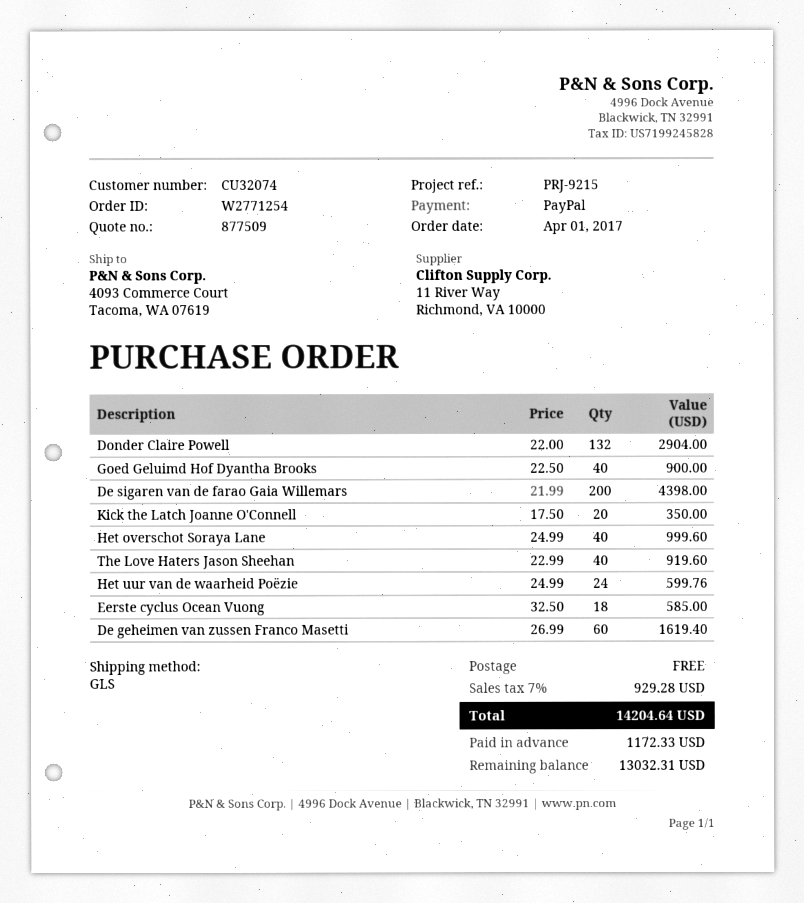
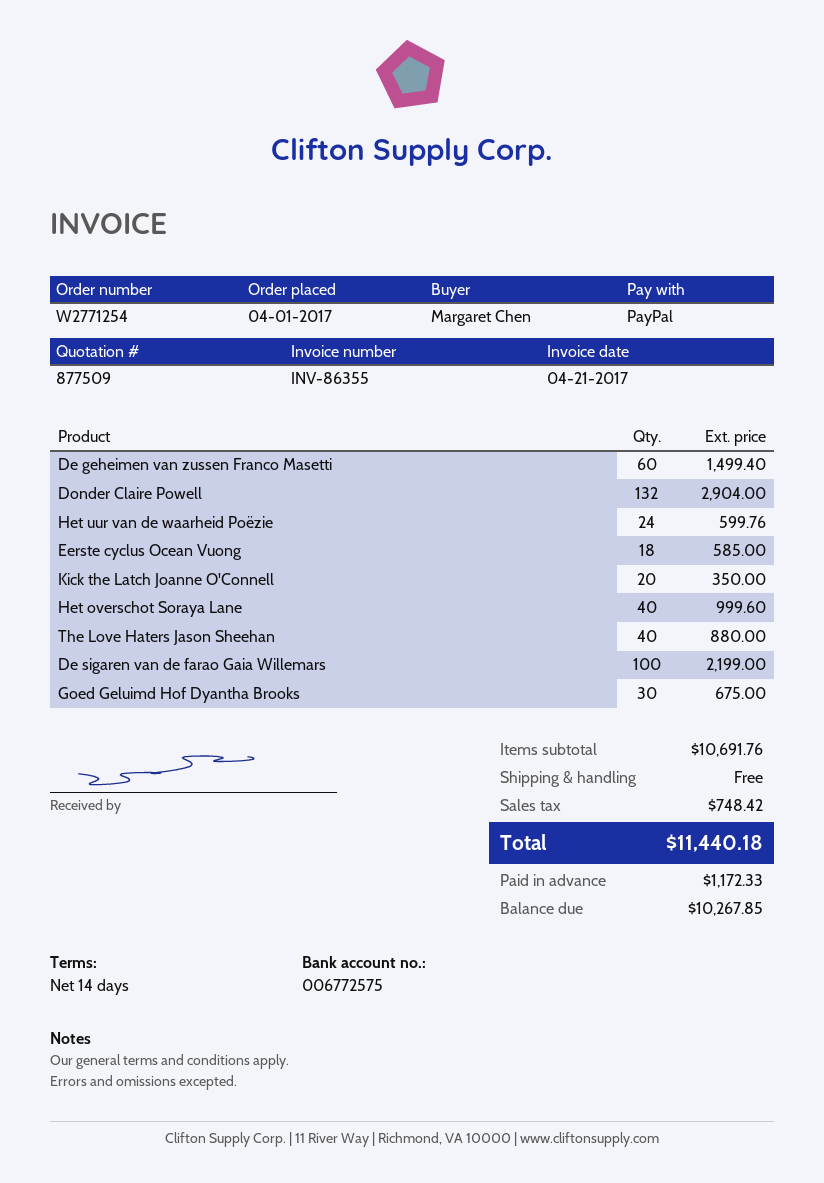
Goed Geluimd Hof Dyantha Brooks: 40 for 900.00 -> 30 for 675.00
De sigaren van de farao Gaia Willemars: 200 for 4398.00 -> 100 for 2199.00
The Love Haters Jason Sheehan: 40 for 919.60 -> 40 for 880.00
De geheimen van zussen Franco Masetti: 60 for 1619.40 -> 60 for 1499.40
tax: 929.28 -> 748.42
total: 14204.64 -> 11440.18
balance: 13032.31 -> 10267.85

